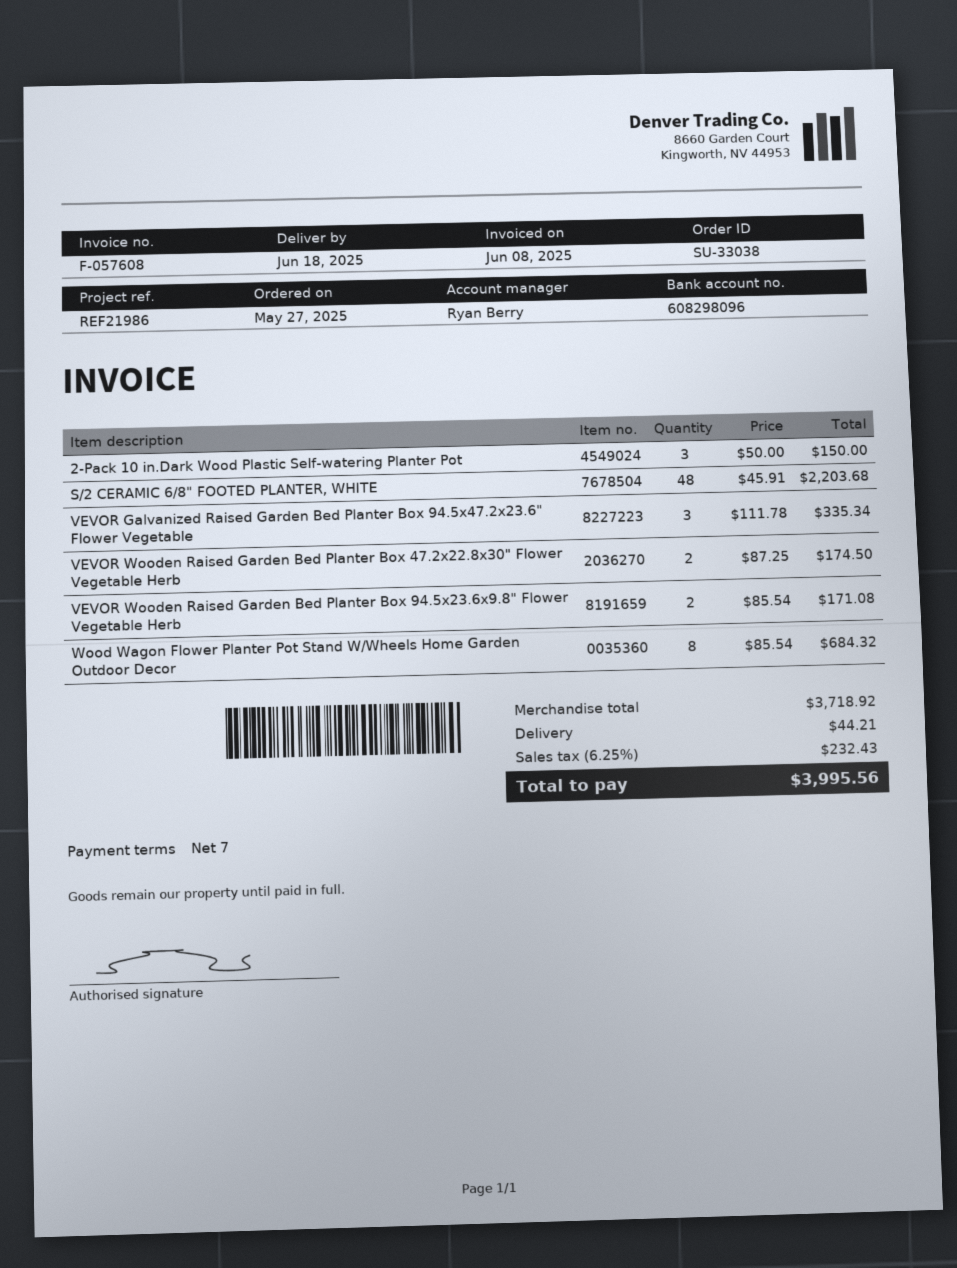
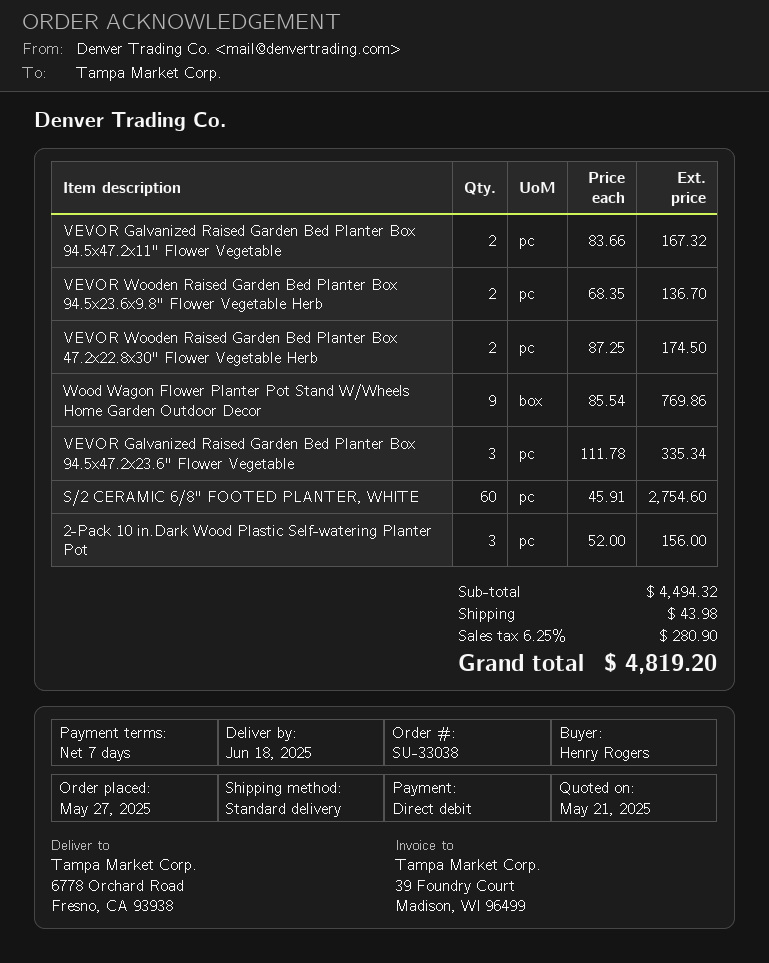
2-Pack 10 in.Dark Wood Plastic Self-watering Planter Pot: 3 x 50.00 = 150.00 -> 3 x 52.00 = 156.00
S/2 CERAMIC 6/8" FOOTED PLANTER, WHITE: 48 x 45.91 = 2203.68 -> 60 x 45.91 = 2754.60
VEVOR Wooden Raised Garden Bed Planter Box 94.5x23.6x9.8" Flower Vegetable Herb: 2 x 85.54 = 171.08 -> 2 x 68.35 = 136.70
Wood Wagon Flower Planter Pot Stand W/Wheels Home Garden Outdoor Decor: 8 x 85.54 = 684.32 -> 9 x 85.54 = 769.86
VEVOR Galvanized Raised Garden Bed Planter Box 94.5x47.2x11" Flower Vegetable: none -> 2 x 83.66 = 167.32
subtotal: 3718.92 -> 4494.32
shipping: 44.21 -> 43.98
tax: 6.25% = 232.43 -> 6.25% = 280.90
total: 3995.56 -> 4819.20

